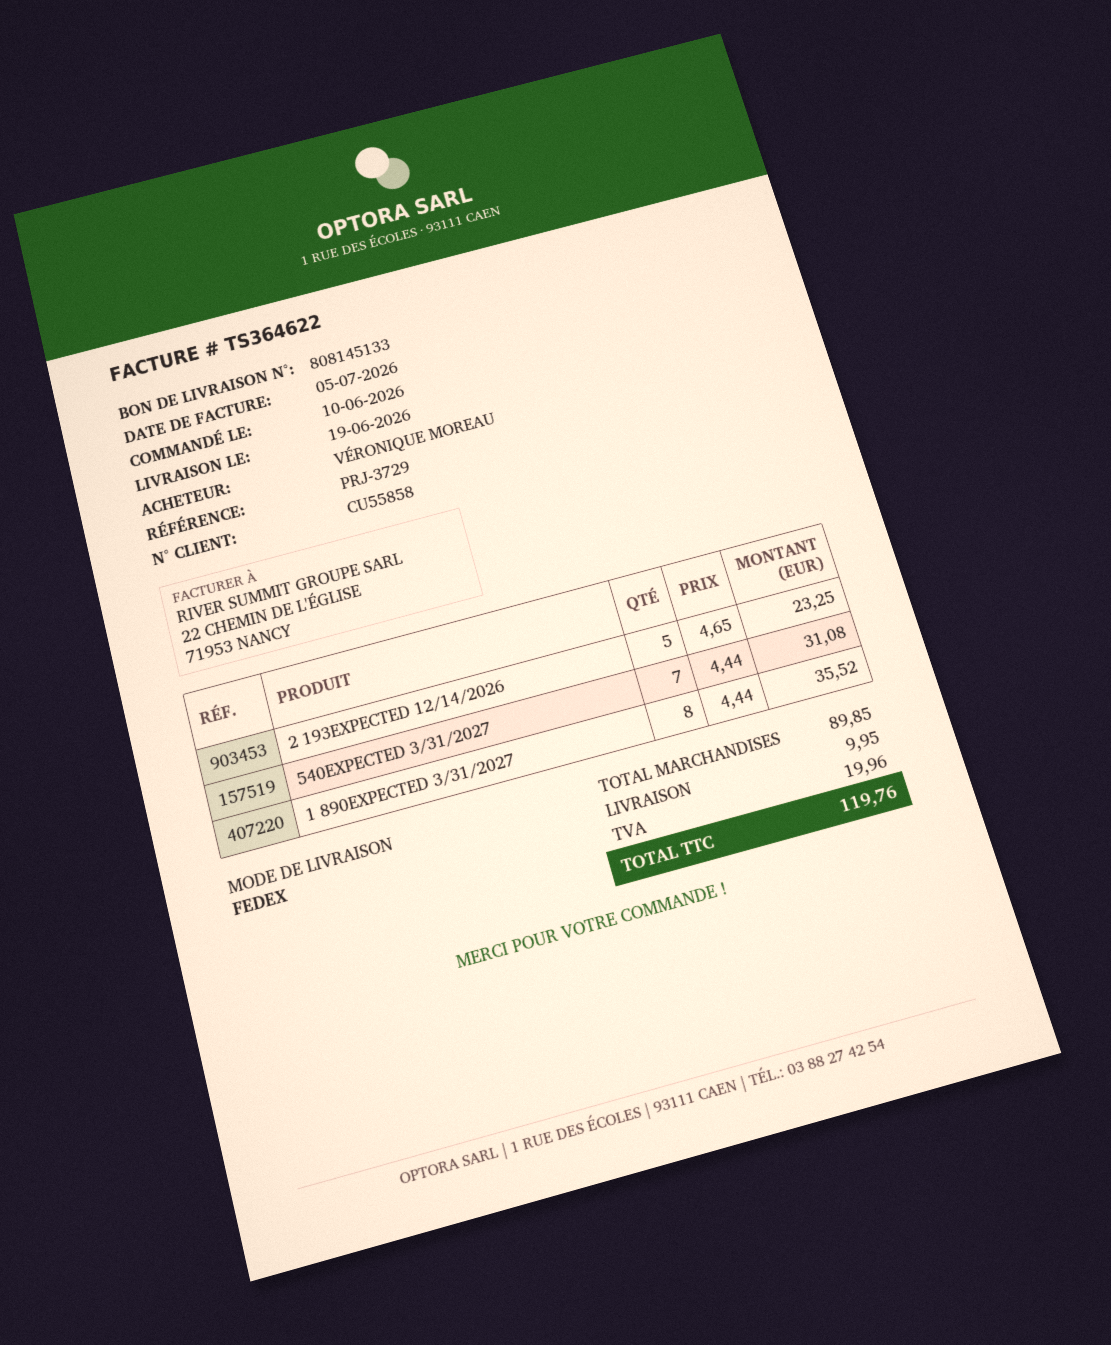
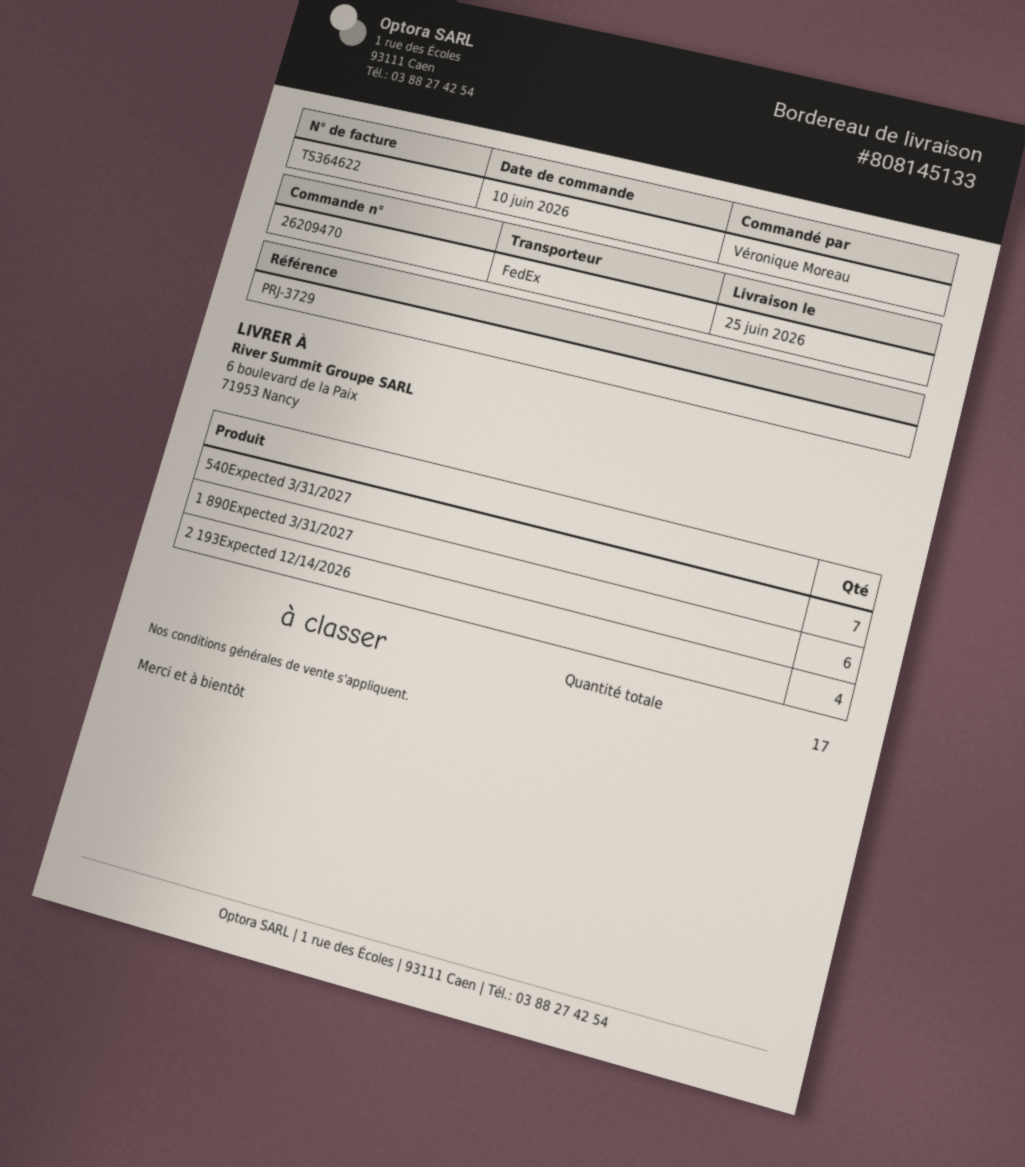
delivery date: 2026-06-19 -> 2026-06-25
2 193EXPECTED 12/14/2026: 5 -> 4
1 890EXPECTED 3/31/2027: 8 -> 6

